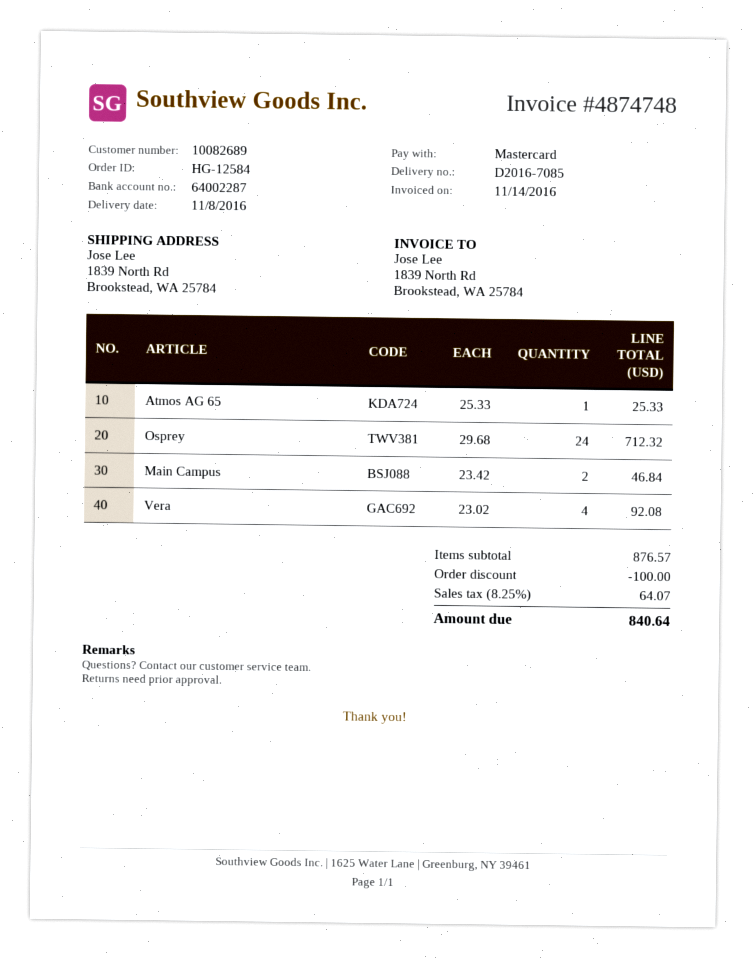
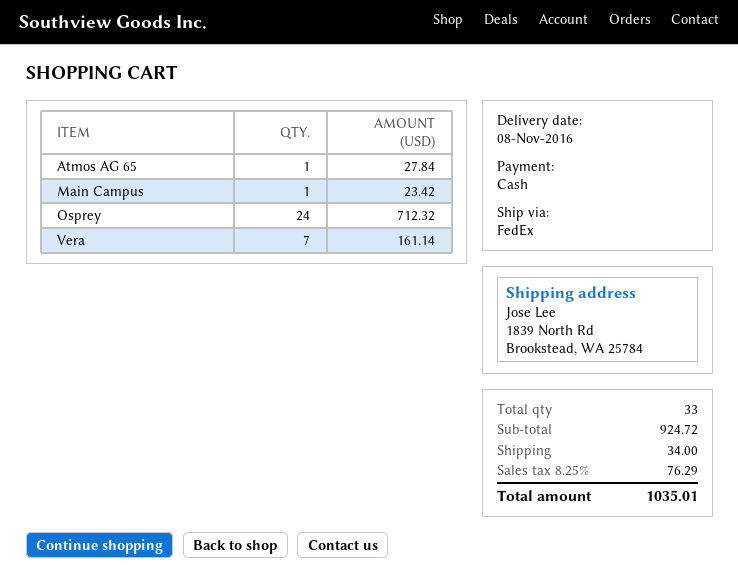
payment method: Mastercard -> cash
Atmos AG 65: 1 for 25.33 -> 1 for 27.84
Main Campus: 2 for 46.84 -> 1 for 23.42
Vera: 4 for 92.08 -> 7 for 161.14
subtotal: 876.57 -> 924.72
discount: 100.00 -> none
shipping: none -> 34.00
tax: 8.25% = 64.07 -> 8.25% = 76.29
total: 840.64 -> 1035.01

